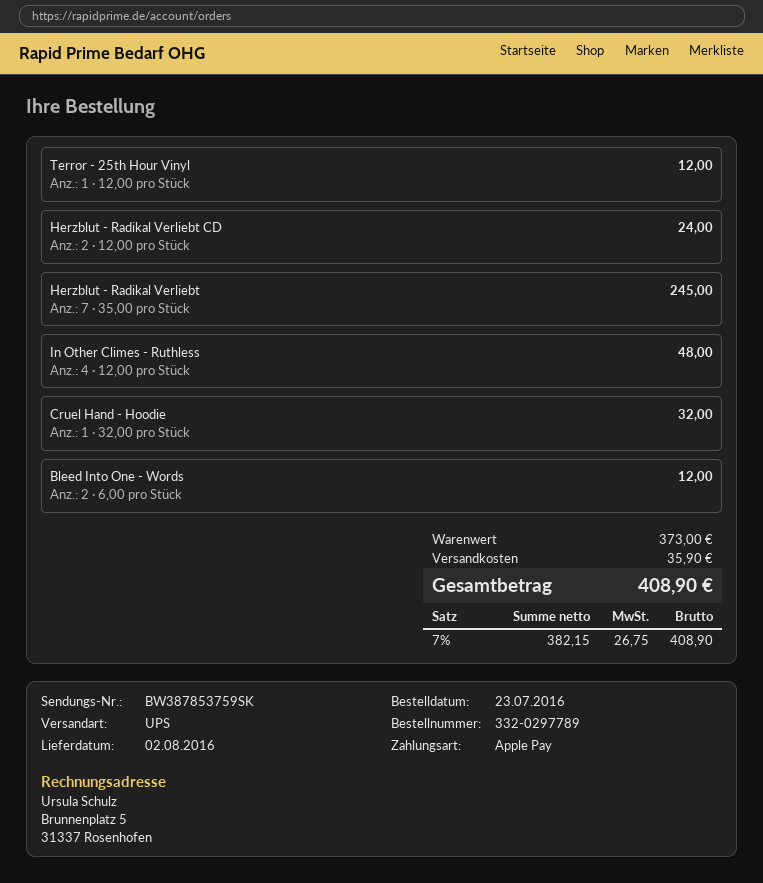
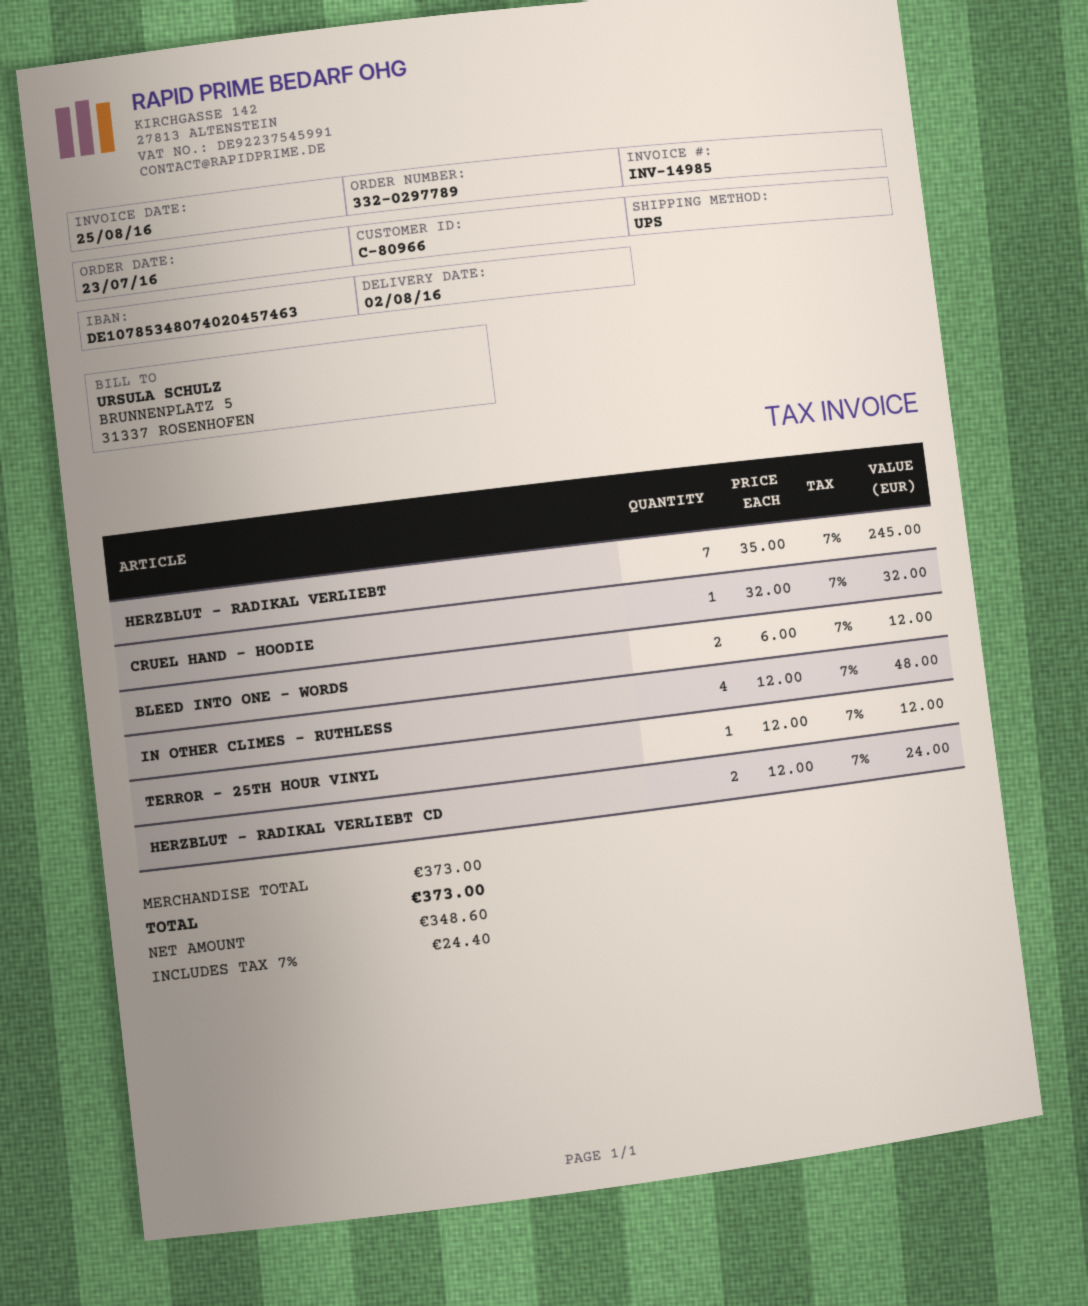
shipping: 35.90 -> none
net: 382.15 -> 348.60
tax: 7% = 26.75 -> 7% = 24.40
total: 408.90 -> 373.00

